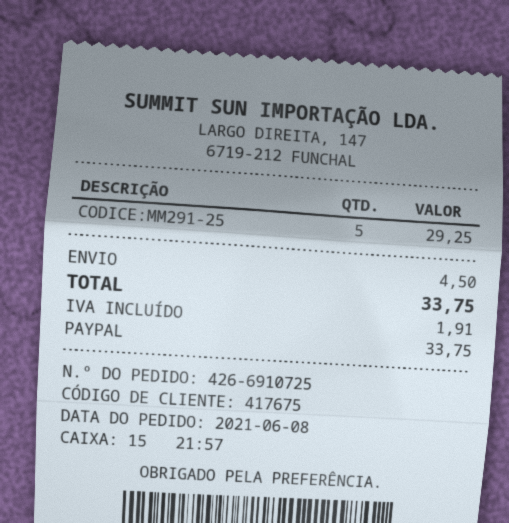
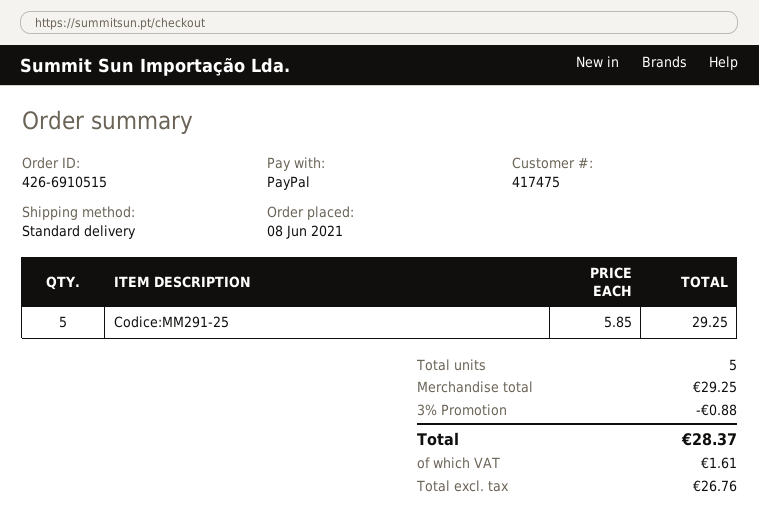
order number: 426-6910725 -> 426-6910515
customer number: 417675 -> 417475
discount: none -> 3% = 0.88
shipping: 4.50 -> none
tax: 1.91 -> 1.61
total: 33.75 -> 28.37

